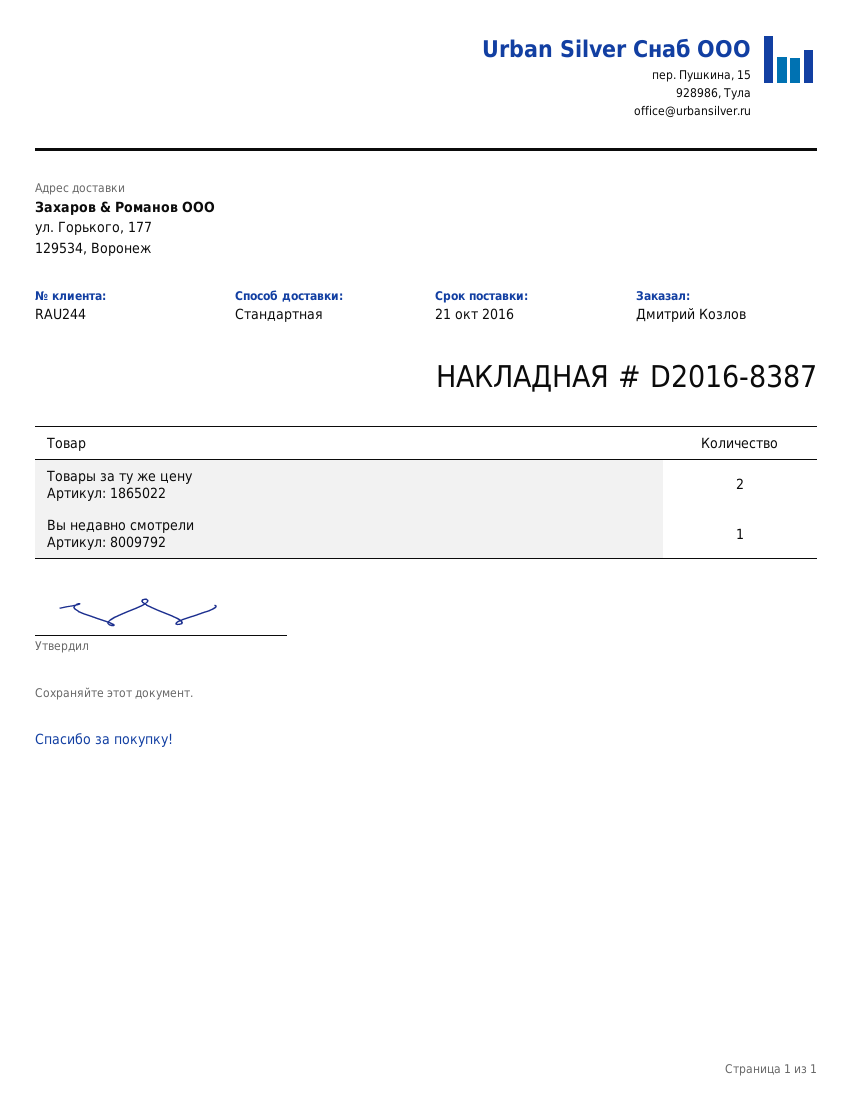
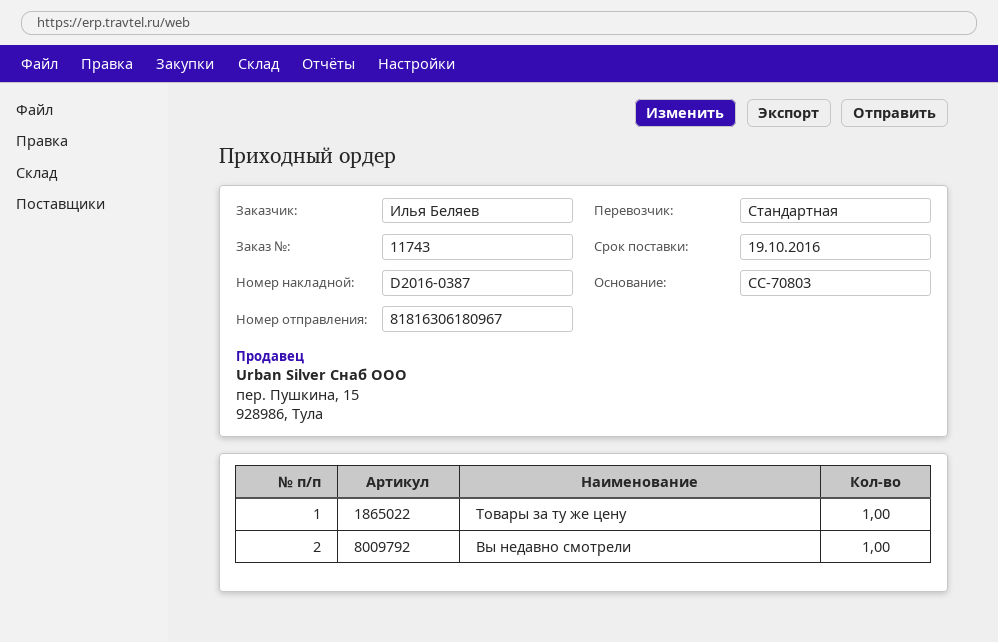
delivery note number: D2016-8387 -> D2016-0387
delivery date: 2016-10-21 -> 2016-10-19
ordered by: Дмитрий Козлов -> Илья Беляев
Товары за ту же цену: 2 -> 1

